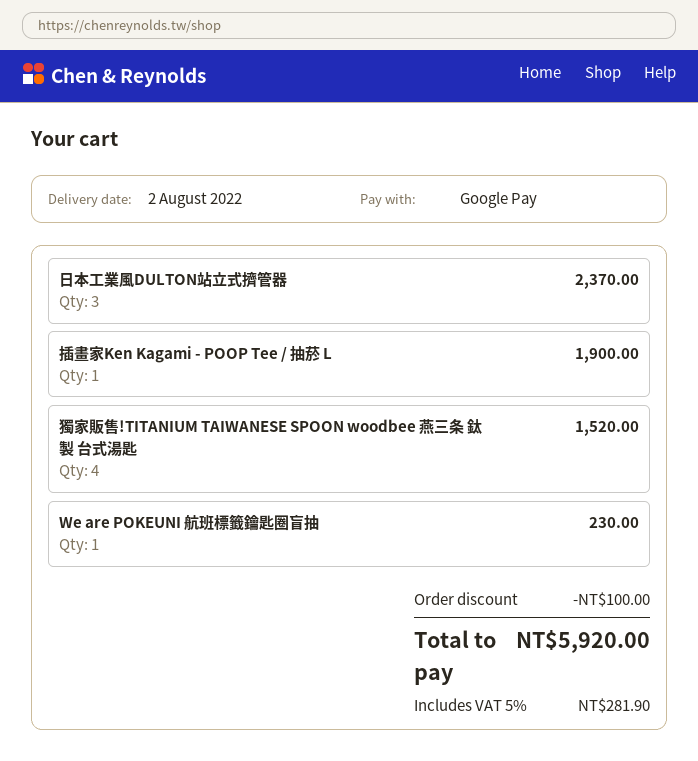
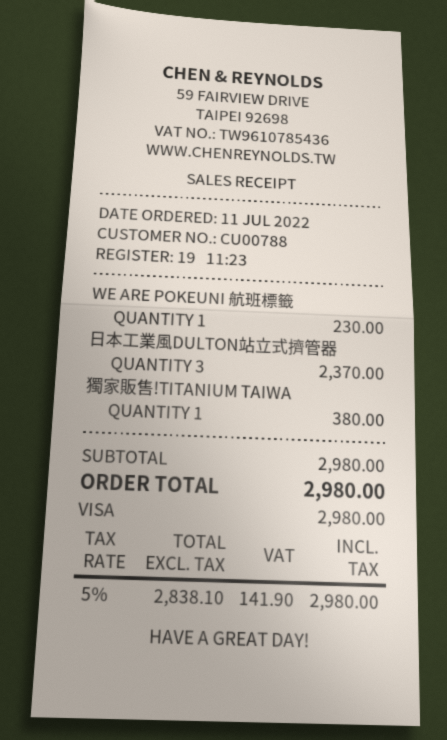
payment method: Google Pay -> Visa
插畫家Ken Kagami - POOP Tee / 抽菸 L: 1 for 1900.00 -> none
獨家販售!TITANIUM TAIWANESE SPOON woodbee 燕三条 鈦製 台式湯匙: 4 for 1520.00 -> 1 for 380.00
discount: 100.00 -> none
tax: 5% = 281.90 -> 5% = 141.90
total: 5920.00 -> 2980.00

